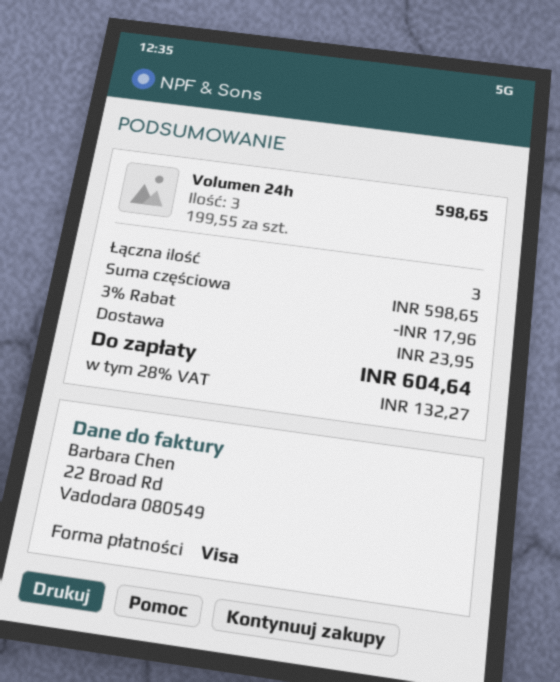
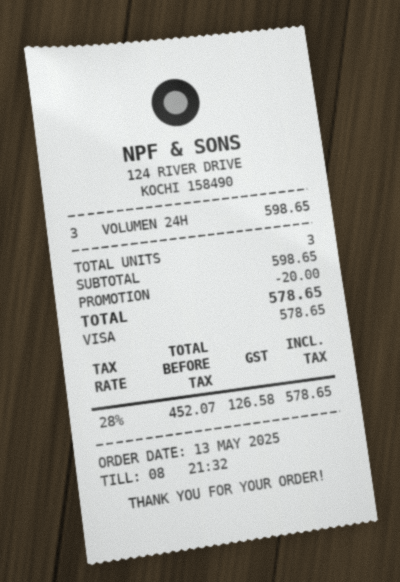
discount: 17.96 -> 20.00
shipping: 23.95 -> none
tax: 28% = 132.27 -> 28% = 126.58
total: 604.64 -> 578.65

